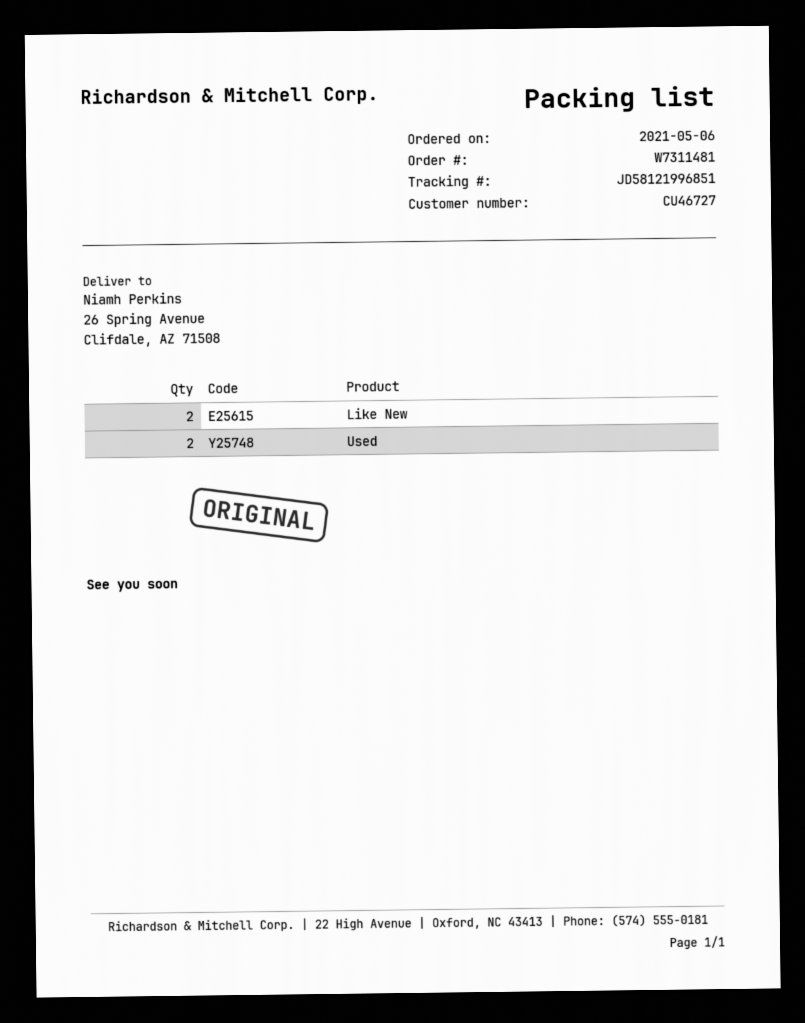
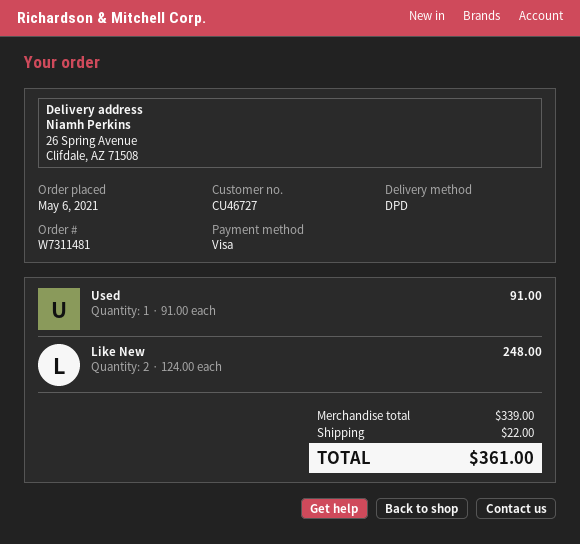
Used: 2 -> 1

